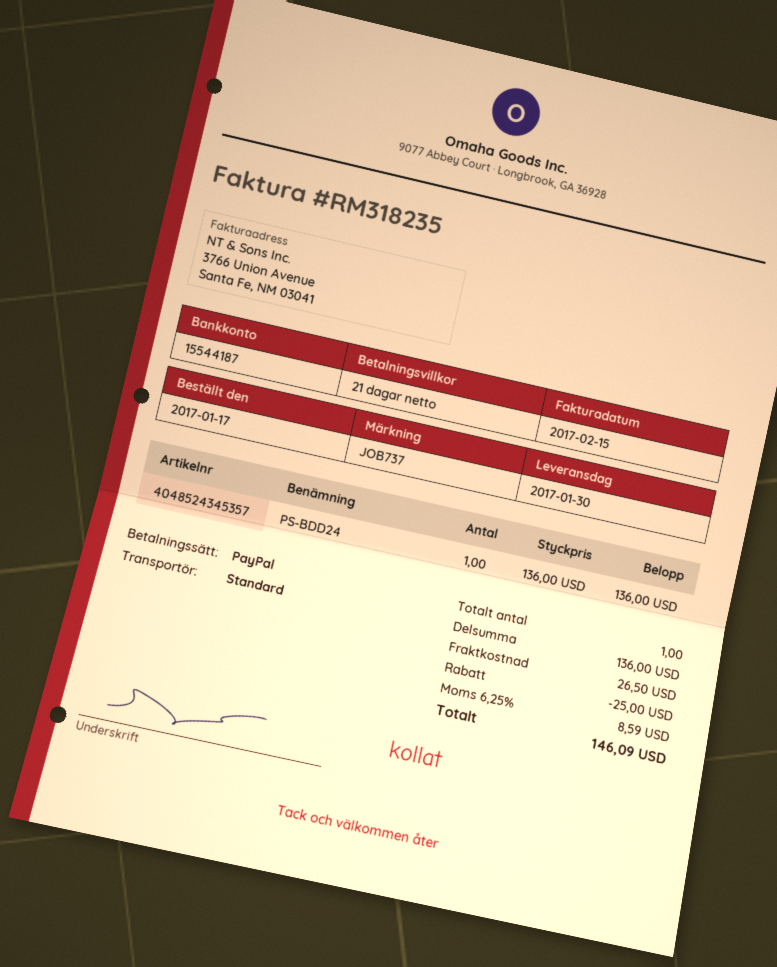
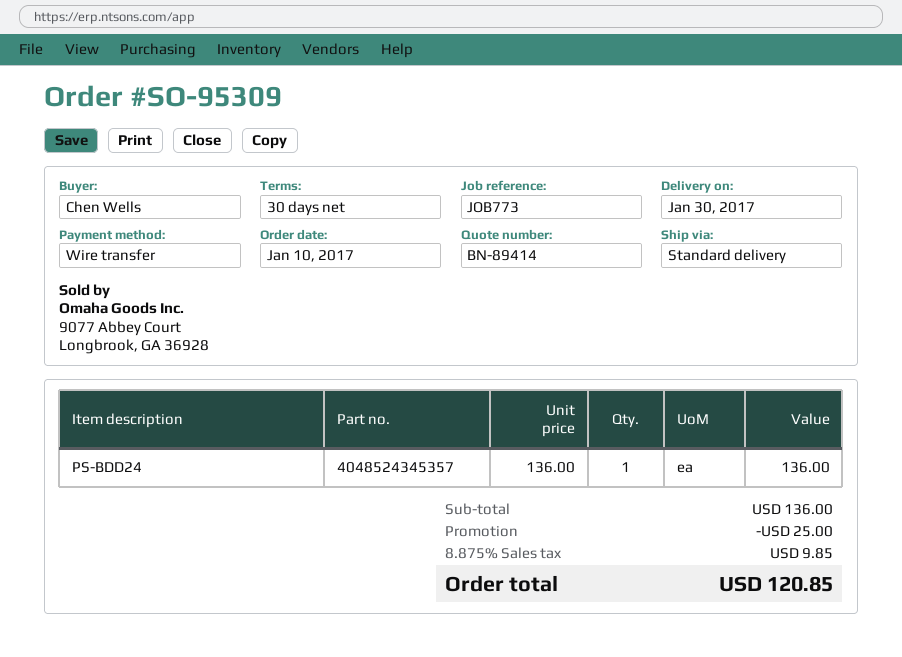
order date: 2017-01-17 -> 2017-01-10
payment terms: 21 days -> 30 days
reference: JOB737 -> JOB773
payment method: PayPal -> bank transfer
shipping: 26.50 -> none
tax: 6.25% = 8.59 -> 8.875% = 9.85
total: 146.09 -> 120.85

